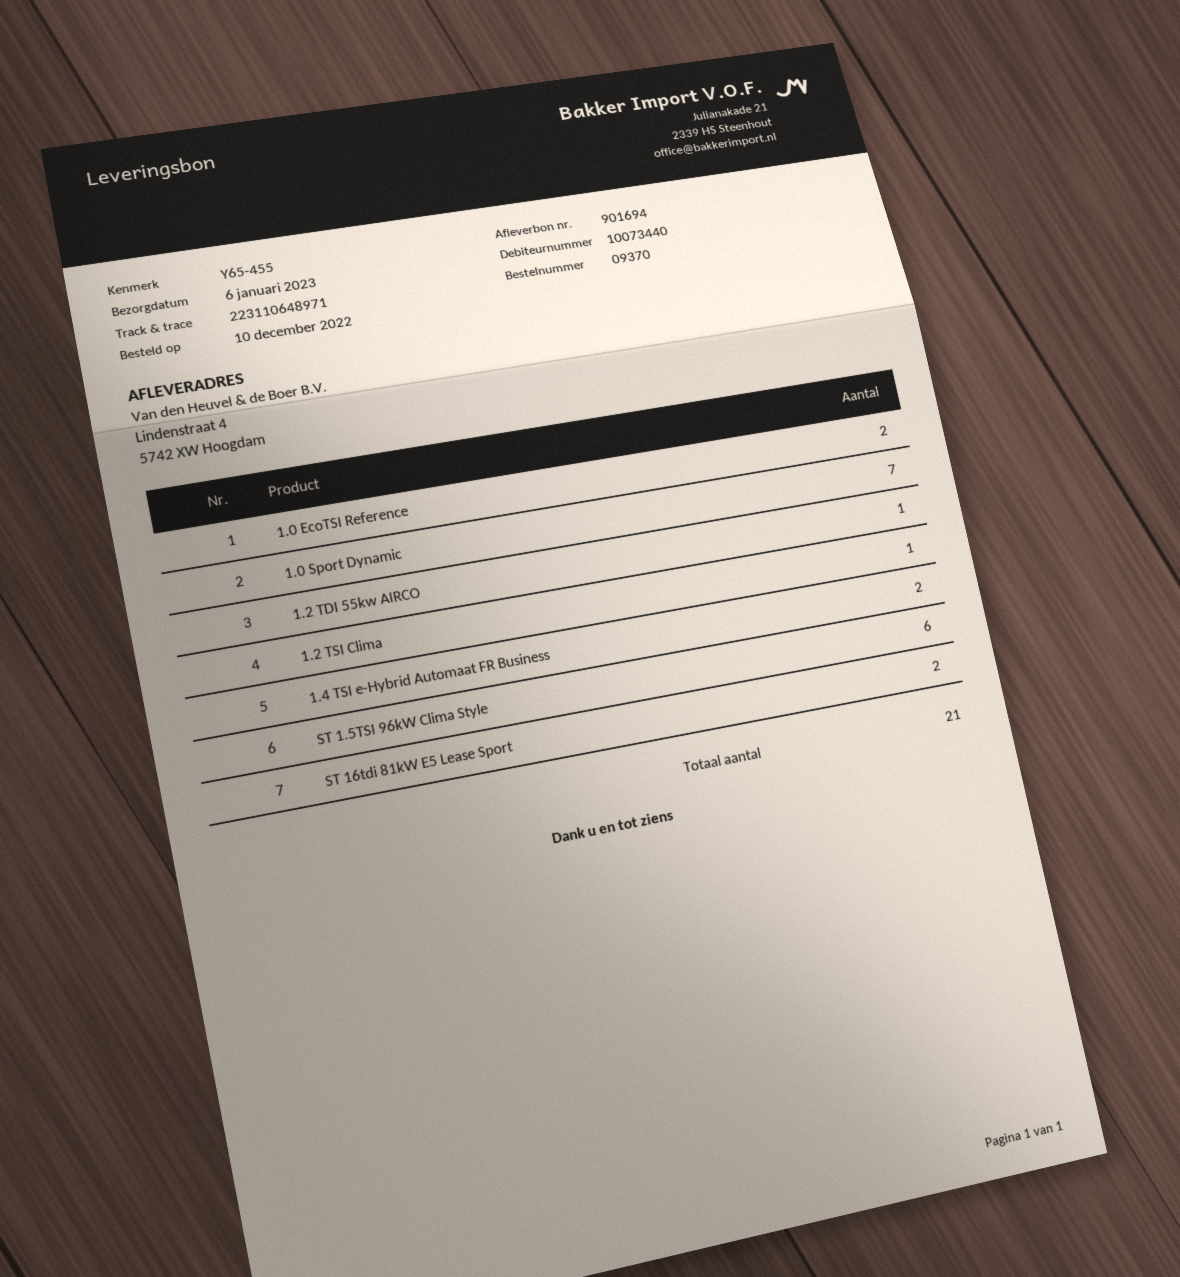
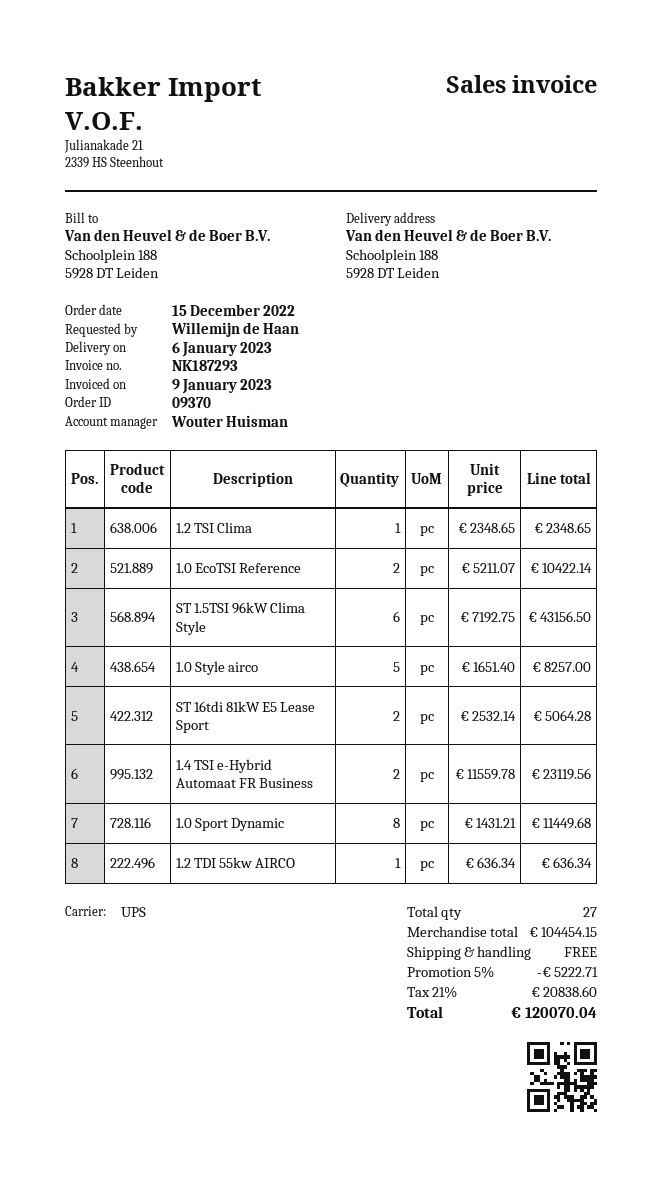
order date: 2022-12-10 -> 2022-12-15
ship to: Lindenstraat 4, 5742 XW Hoogdam -> Schoolplein 188, 5928 DT Leiden
1.0 Sport Dynamic: 7 -> 8
1.0 Style airco: none -> 5
total quantity: 21 -> 27

